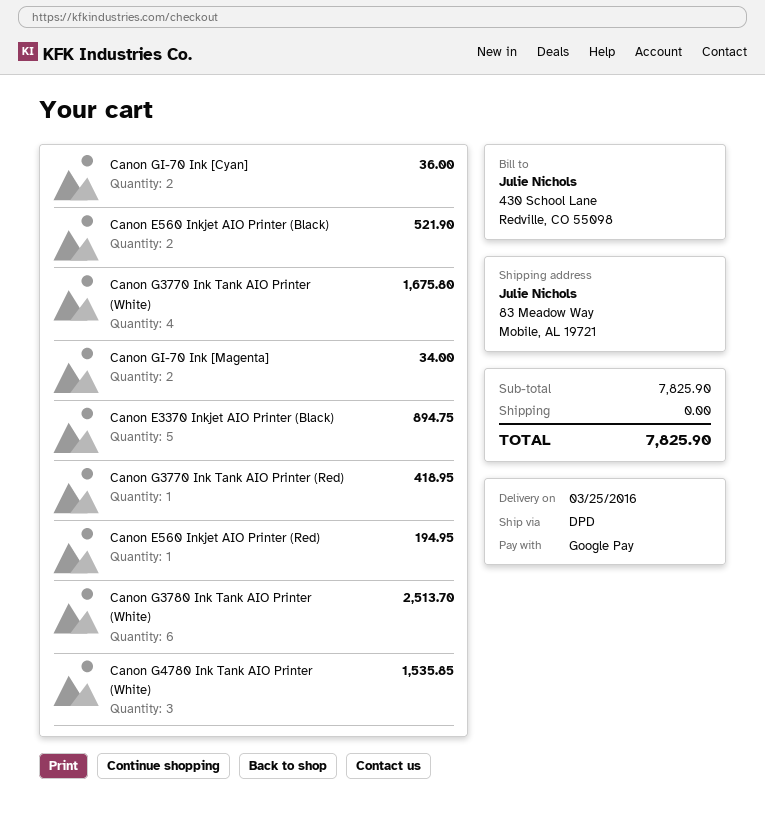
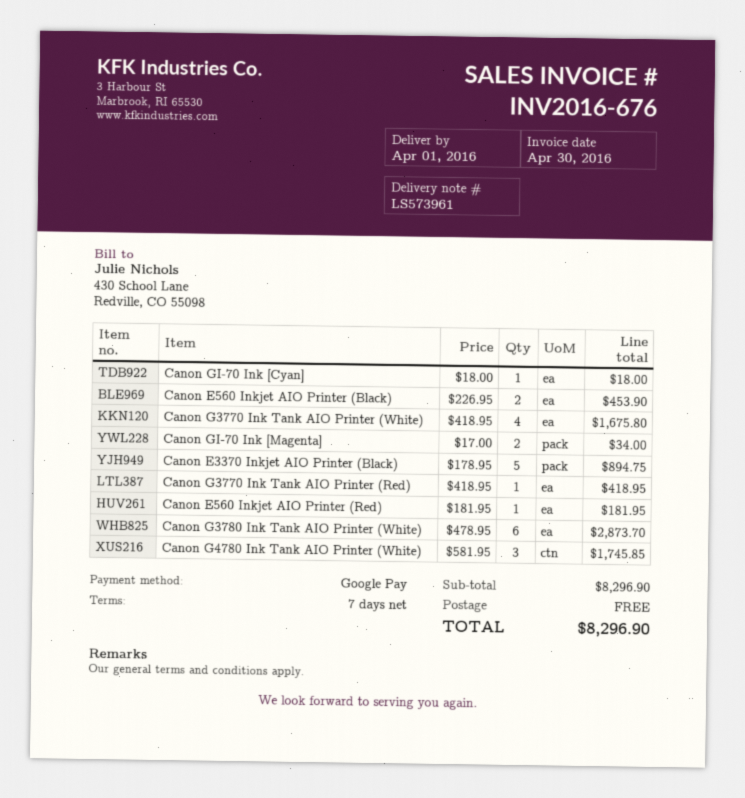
delivery date: 2016-03-25 -> 2016-04-01
Canon GI-70 Ink [Cyan]: 2 for 36.00 -> 1 for 18.00
Canon E560 Inkjet AIO Printer (Black): 2 for 521.90 -> 2 for 453.90
Canon E560 Inkjet AIO Printer (Red): 1 for 194.95 -> 1 for 181.95
Canon G3780 Ink Tank AIO Printer (White): 6 for 2513.70 -> 6 for 2873.70
Canon G4780 Ink Tank AIO Printer (White): 3 for 1535.85 -> 3 for 1745.85
subtotal: 7825.90 -> 8296.90
total: 7825.90 -> 8296.90

